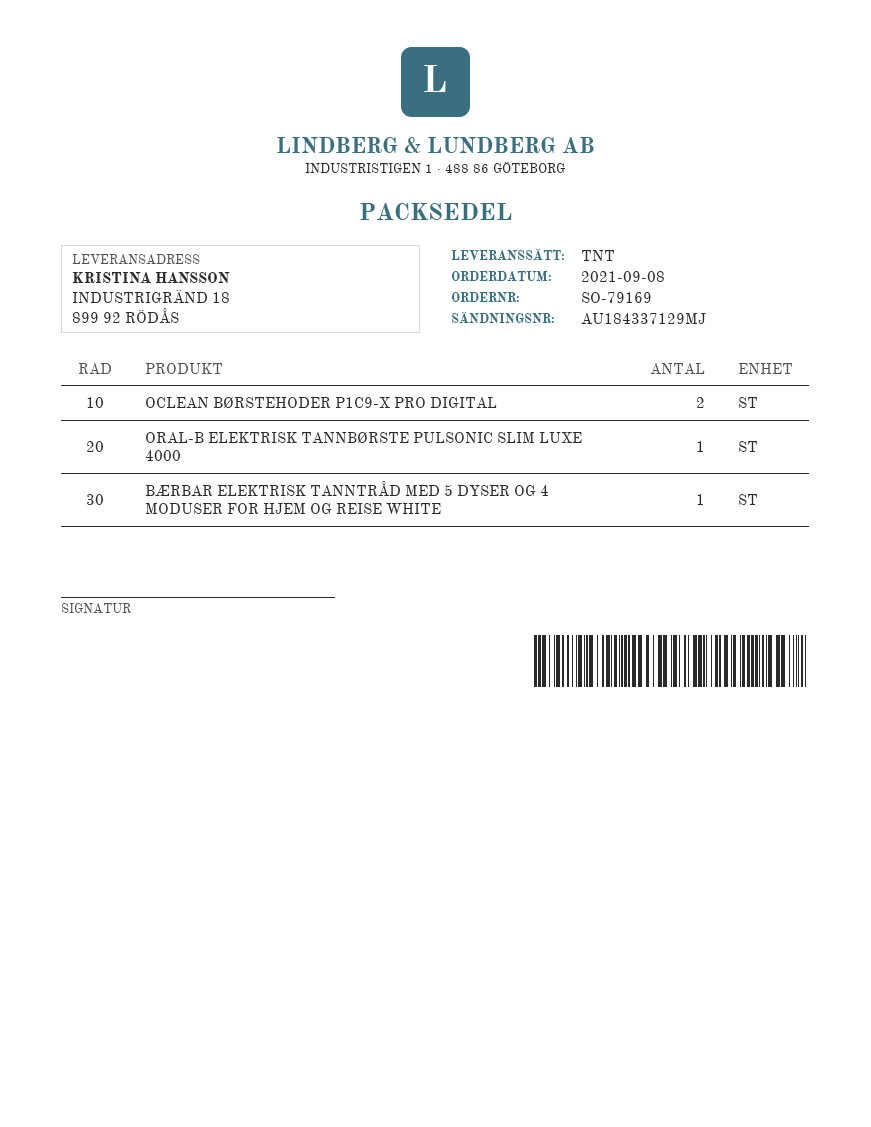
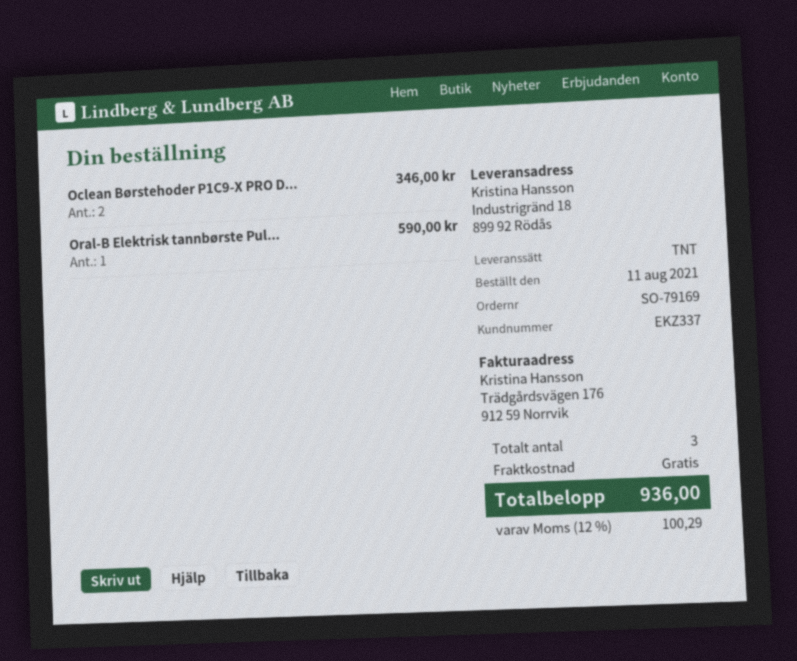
order date: 2021-09-08 -> 2021-08-11
BÆRBAR ELEKTRISK TANNTRÅD MED 5 DYSER OG 4 MODUSER FOR HJEM OG REISE WHITE: 1 -> none

